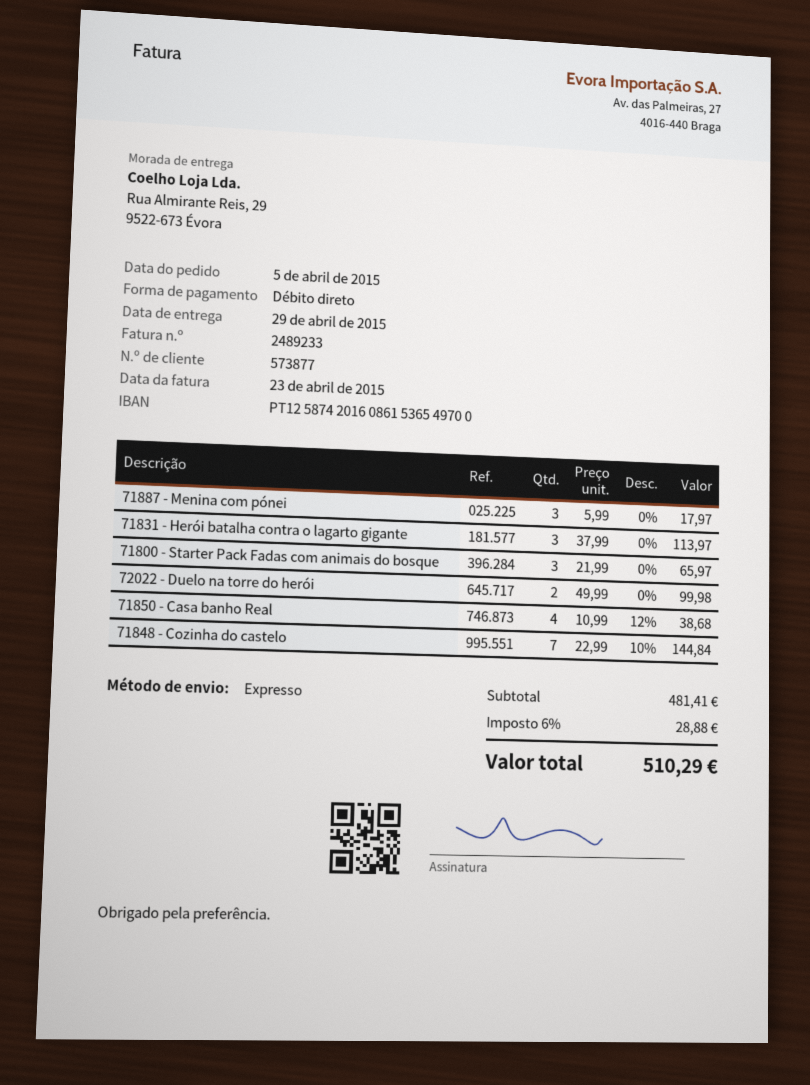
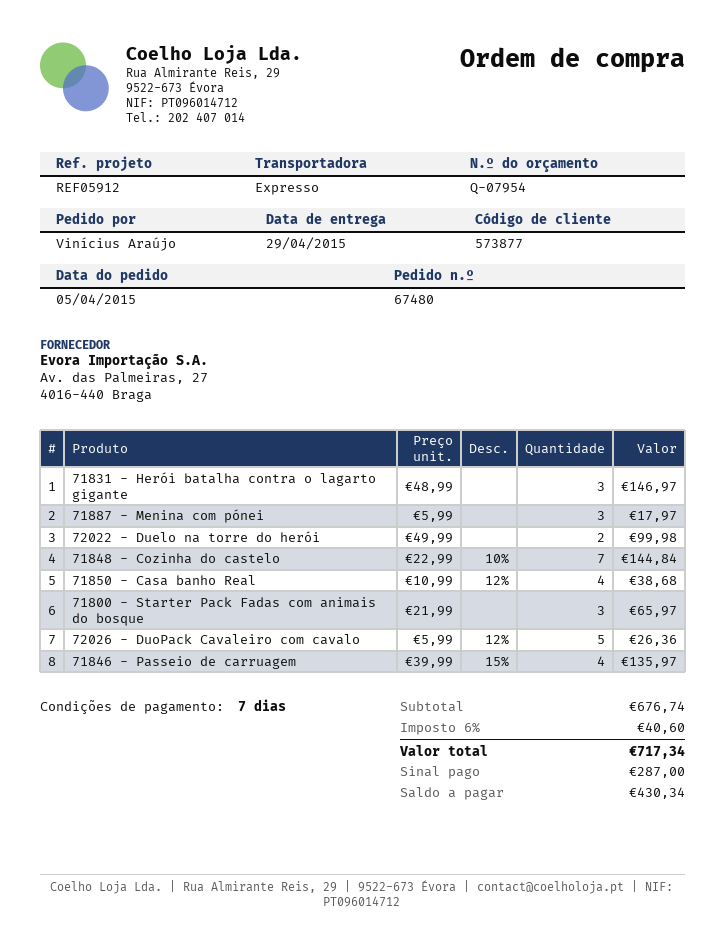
71831 - Herói batalha contra o lagarto gigante: 3 x 37.99 = 113.97 -> 3 x 48.99 = 146.97
72026 - DuoPack Cavaleiro com cavalo: none -> 5 x 5.99 - 12% = 26.36
71846 - Passeio de carruagem: none -> 4 x 39.99 - 15% = 135.97
subtotal: 481.41 -> 676.74
tax: 6% = 28.88 -> 6% = 40.60
total: 510.29 -> 717.34

